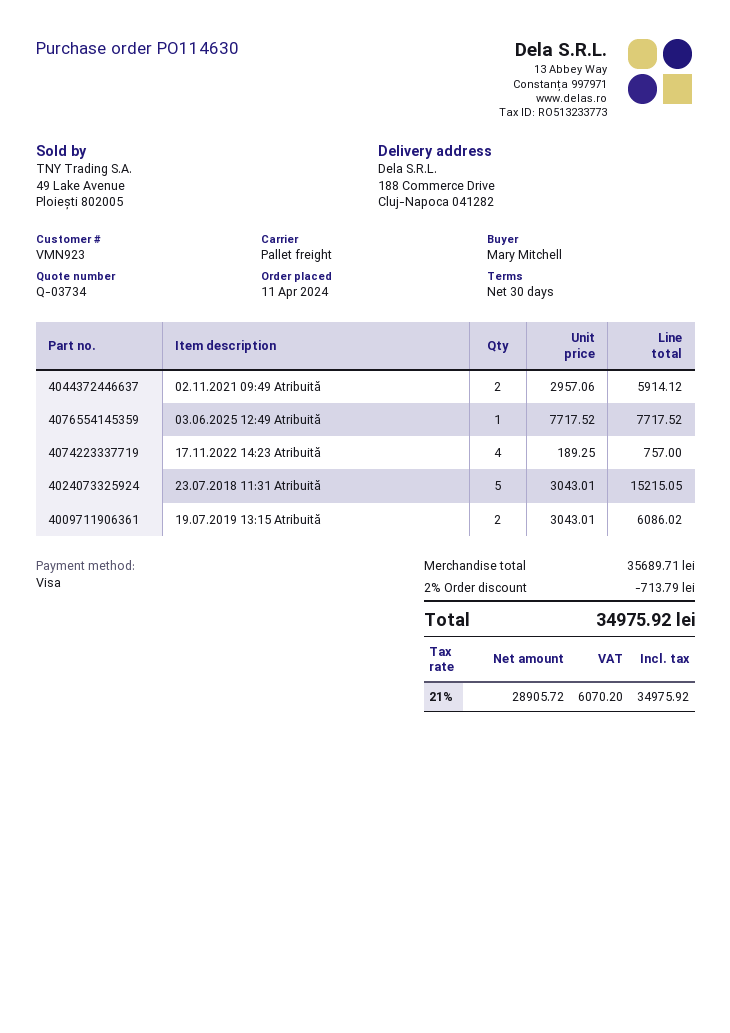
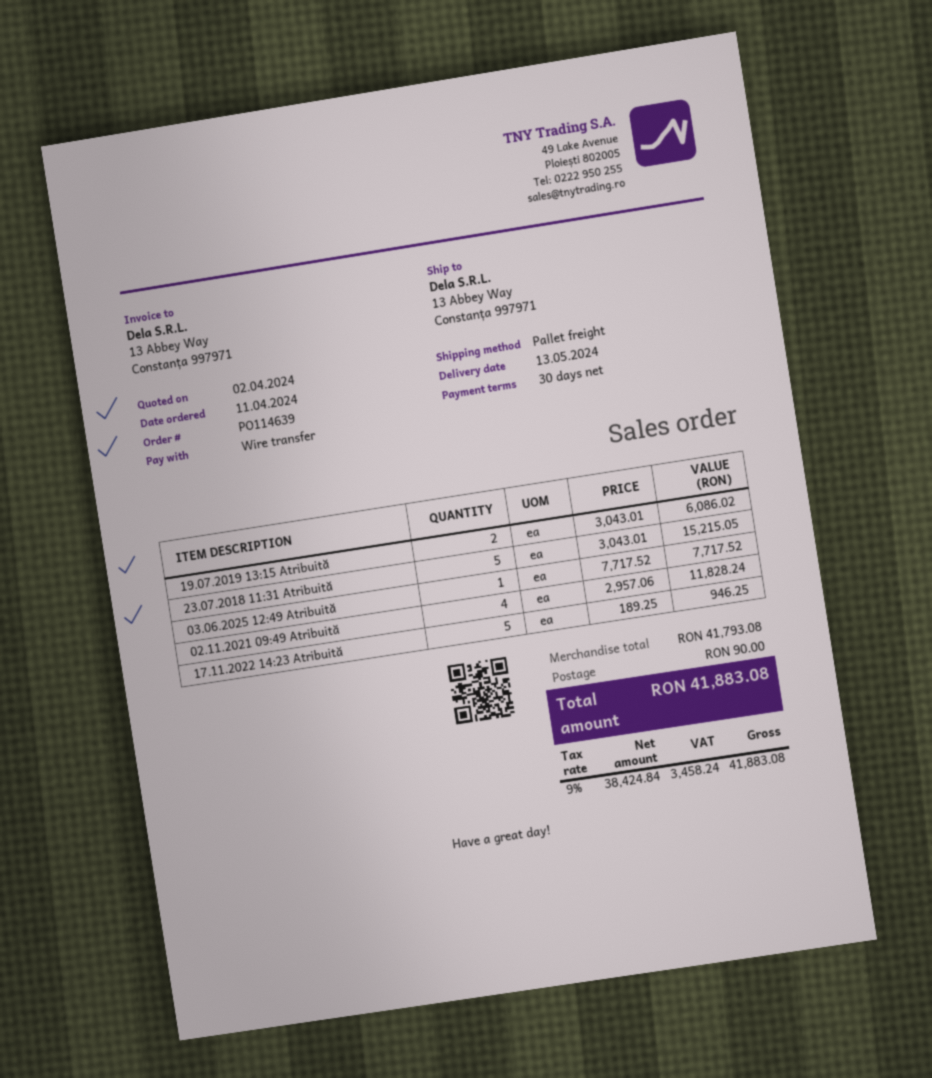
order number: PO114630 -> PO114639
payment method: Visa -> bank transfer
ship to: 188 Commerce Drive, Cluj-Napoca 041282 -> 13 Abbey Way, Constanța 997971
02.11.2021 09:49 Atribuită: 2 x 2957.06 = 5914.12 -> 4 x 2957.06 = 11828.24
17.11.2022 14:23 Atribuită: 4 x 189.25 = 757.00 -> 5 x 189.25 = 946.25
subtotal: 35689.71 -> 41793.08
discount: 2% = 713.79 -> none
shipping: none -> 90.00
net: 28905.72 -> 38424.84
tax: 21% = 6070.20 -> 9% = 3458.24
total: 34975.92 -> 41883.08

